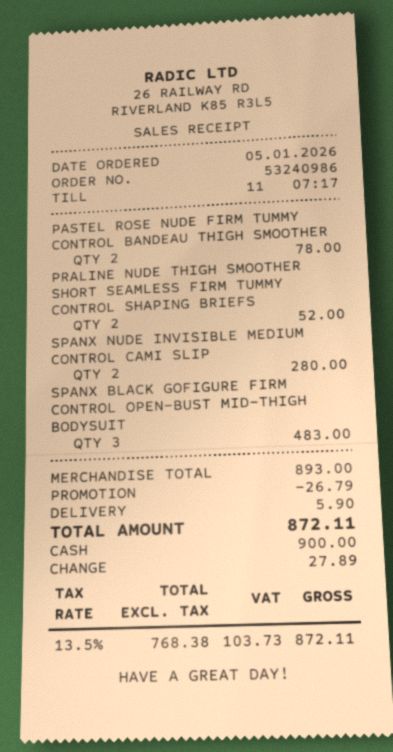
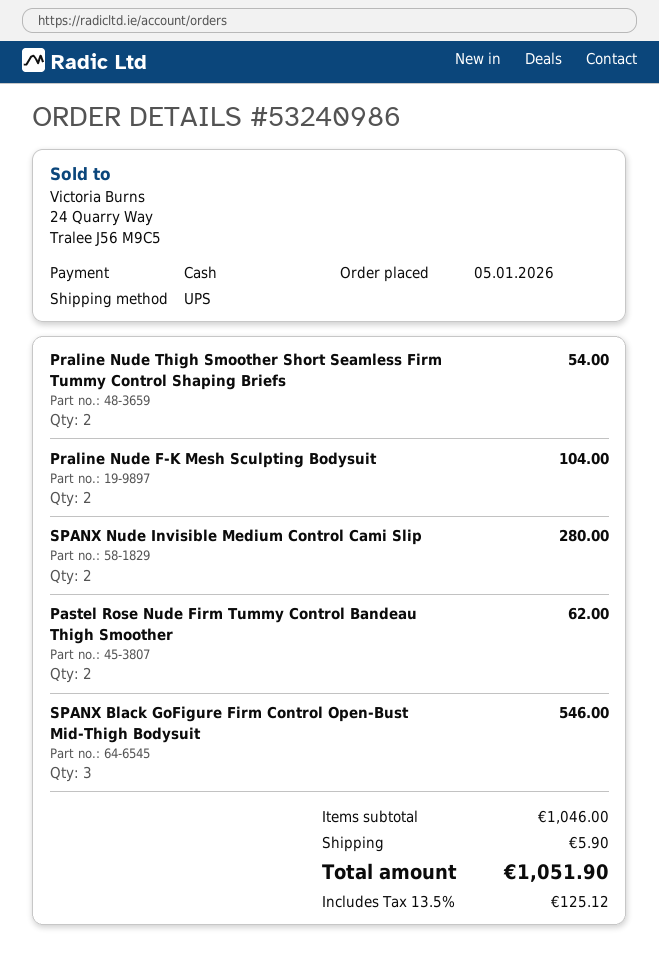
PASTEL ROSE NUDE FIRM TUMMY CONTROL BANDEAU THIGH SMOOTHER: 2 for 78.00 -> 2 for 62.00
PRALINE NUDE THIGH SMOOTHER SHORT SEAMLESS FIRM TUMMY CONTROL SHAPING BRIEFS: 2 for 52.00 -> 2 for 54.00
SPANX BLACK GOFIGURE FIRM CONTROL OPEN-BUST MID-THIGH BODYSUIT: 3 for 483.00 -> 3 for 546.00
Praline Nude F-K Mesh Sculpting Bodysuit: none -> 2 for 104.00
subtotal: 893.00 -> 1046.00
discount: 26.79 -> none
tax: 13.5% = 103.73 -> 13.5% = 125.12
total: 872.11 -> 1051.90

